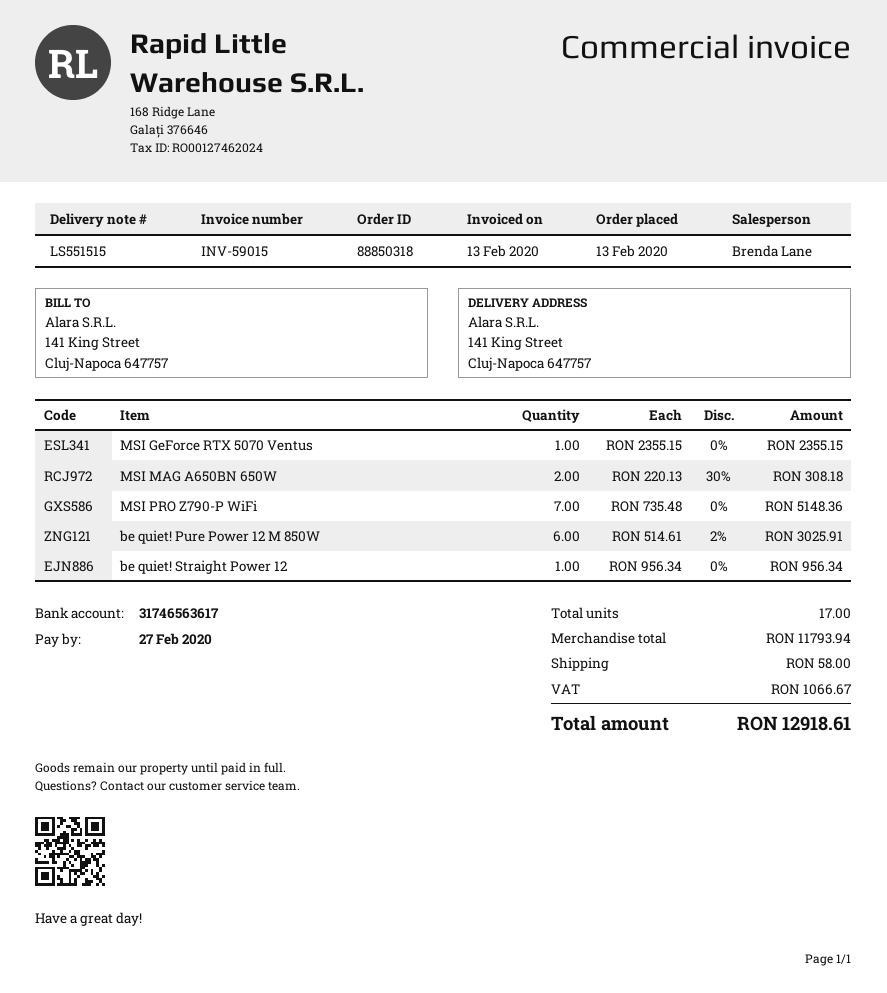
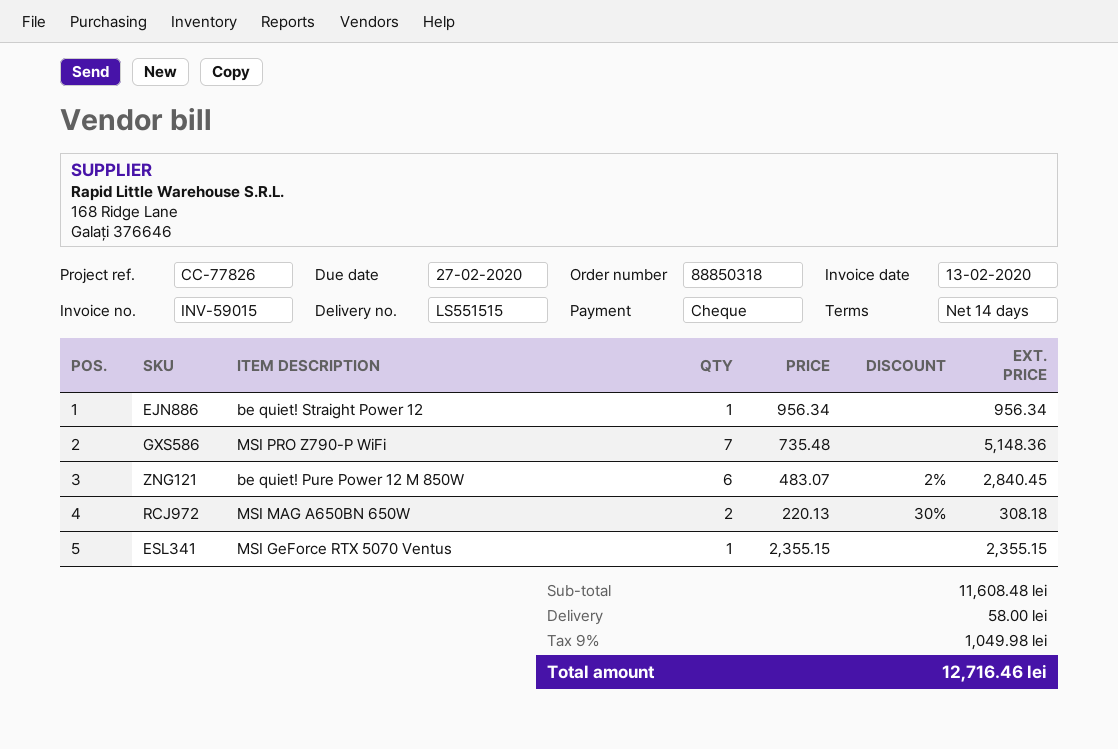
be quiet! Pure Power 12 M 850W: 6 x 514.61 - 2% = 3025.91 -> 6 x 483.07 - 2% = 2840.45
subtotal: 11793.94 -> 11608.48
tax: 1066.67 -> 1049.98
total: 12918.61 -> 12716.46

